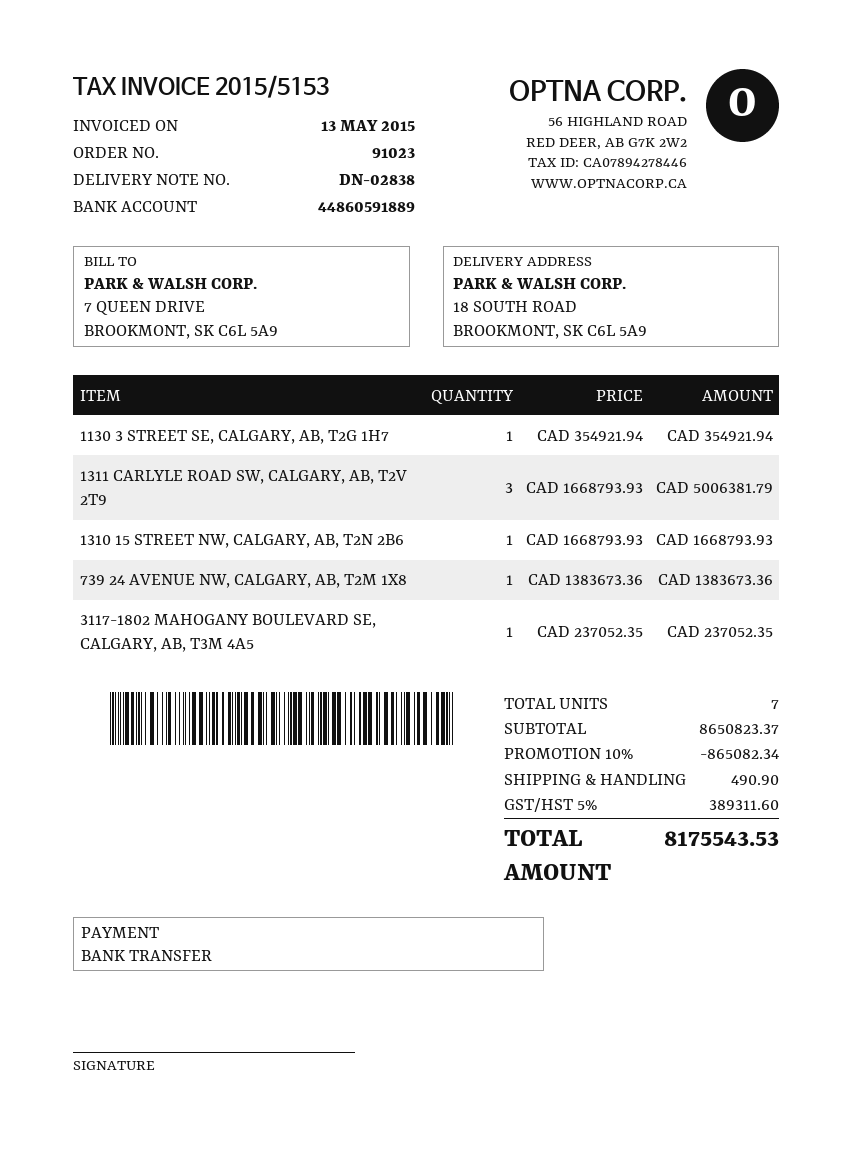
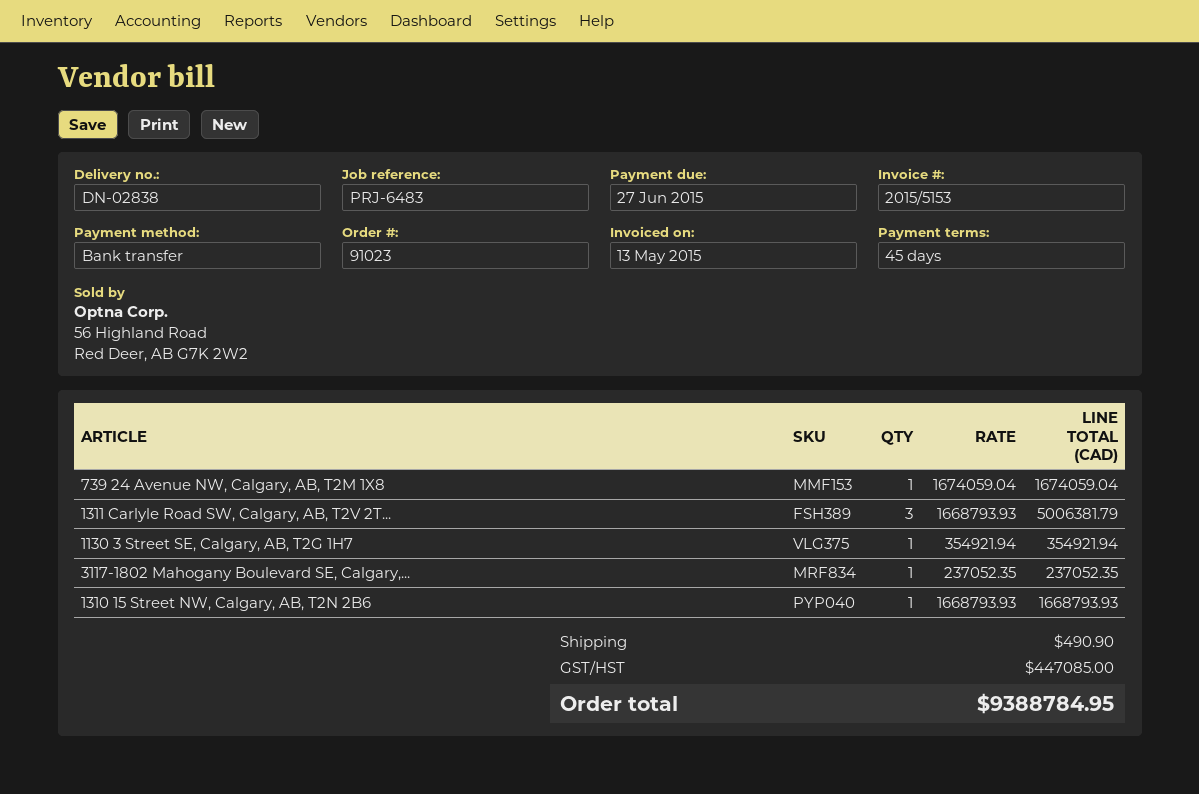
739 24 AVENUE NW, CALGARY, AB, T2M 1X8: 1 x 1383673.36 = 1383673.36 -> 1 x 1674059.04 = 1674059.04
discount: 10% = 865082.34 -> none
tax: 389311.60 -> 447085.00
total: 8175543.53 -> 9388784.95

